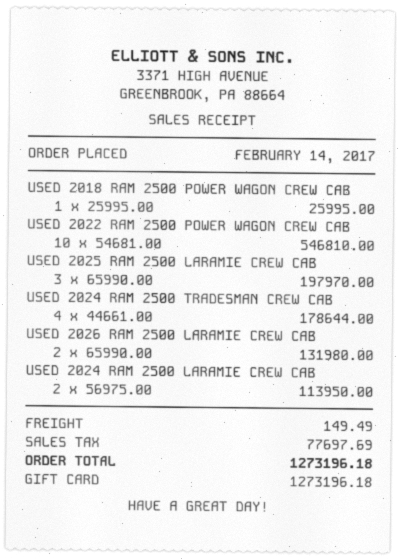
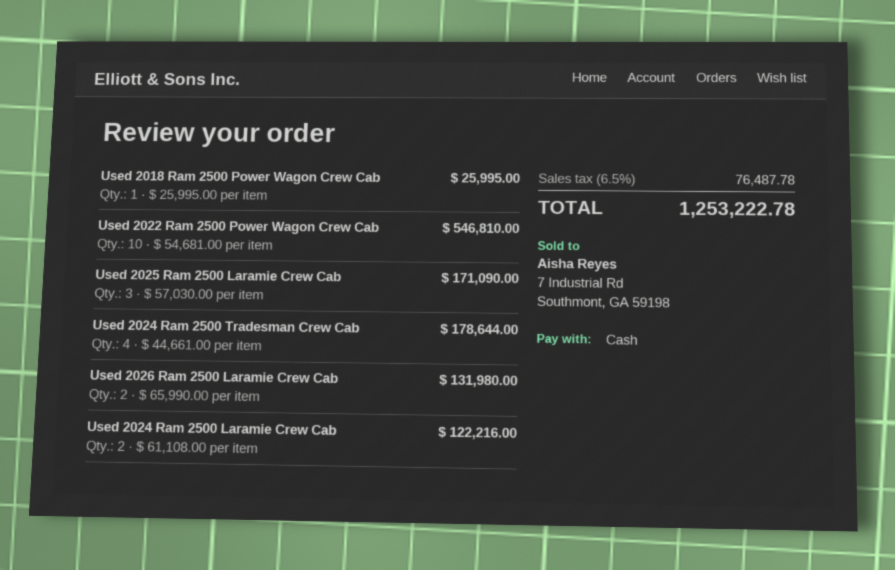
payment method: gift card -> cash
USED 2025 RAM 2500 LARAMIE CREW CAB: 3 x 65990.00 = 197970.00 -> 3 x 57030.00 = 171090.00
USED 2024 RAM 2500 LARAMIE CREW CAB: 2 x 56975.00 = 113950.00 -> 2 x 61108.00 = 122216.00
shipping: 149.49 -> none
tax: 77697.69 -> 76487.78
total: 1273196.18 -> 1253222.78

